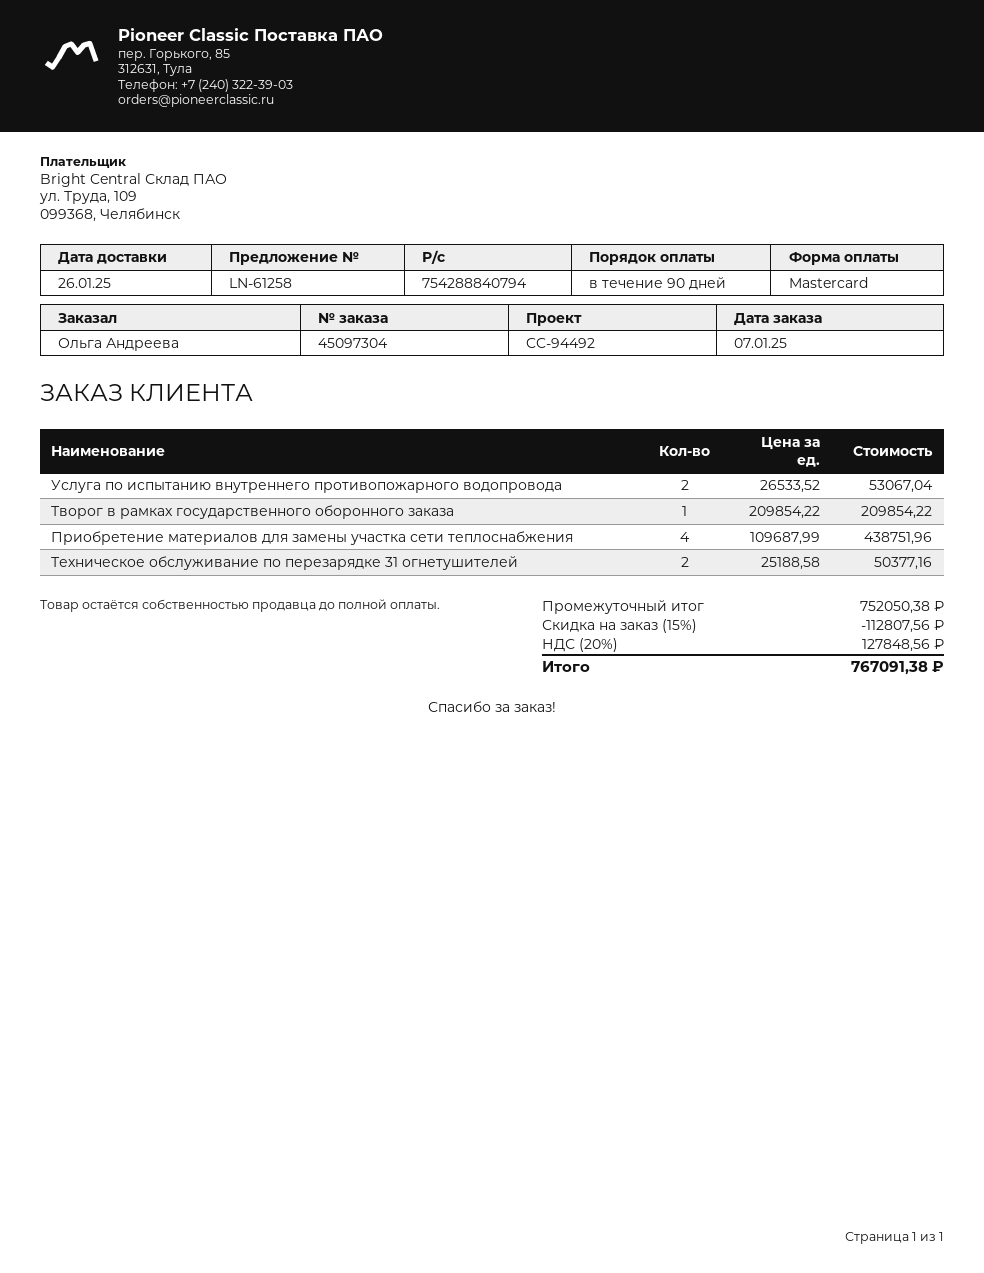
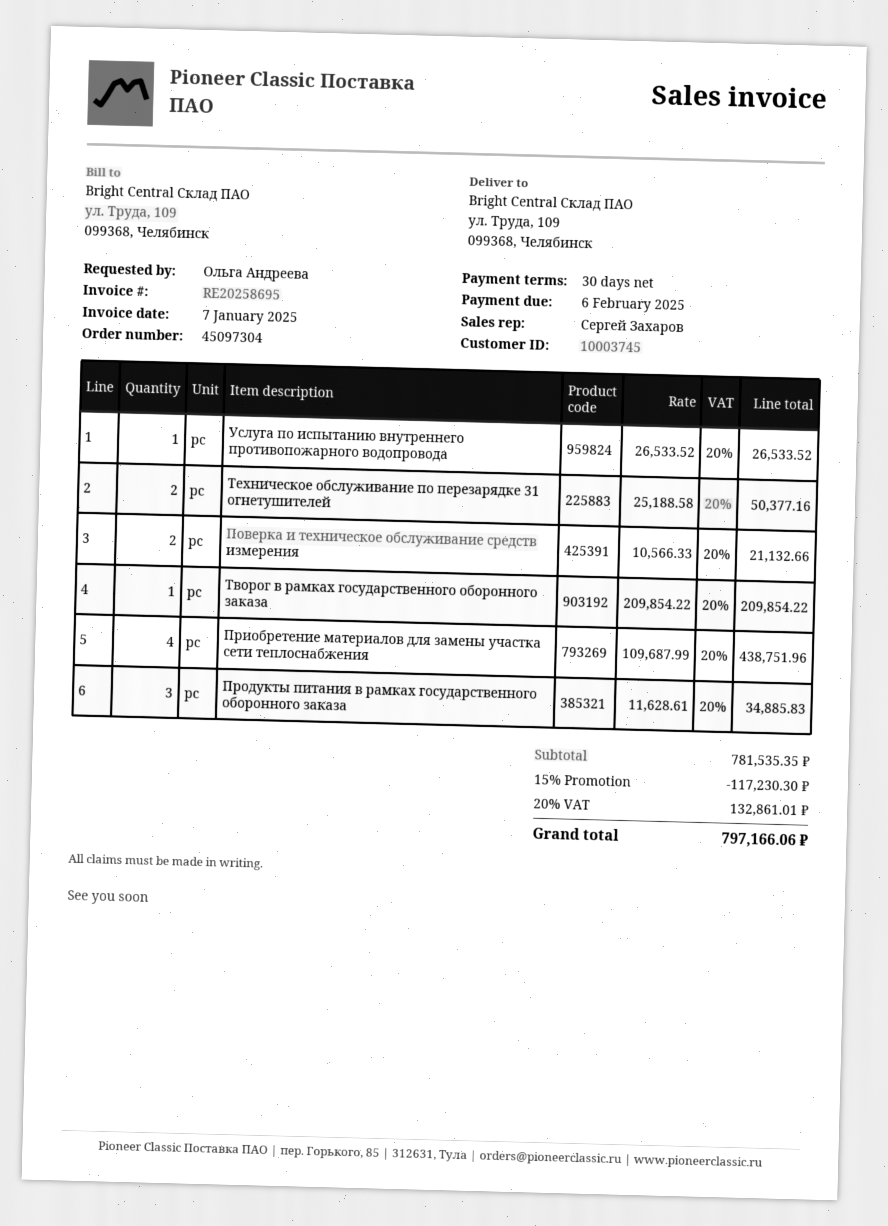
payment terms: 90 days -> 30 days
Услуга по испытанию внутреннего противопожарного водопровода: 2 x 26533.52 = 53067.04 -> 1 x 26533.52 = 26533.52
Поверка и техническое обслуживание средств измерения: none -> 2 x 10566.33 = 21132.66
Продукты питания в рамках государственного оборонного заказа: none -> 3 x 11628.61 = 34885.83
subtotal: 752050.38 -> 781535.35
discount: 15% = 112807.56 -> 15% = 117230.30
tax: 20% = 127848.56 -> 20% = 132861.01
total: 767091.38 -> 797166.06

